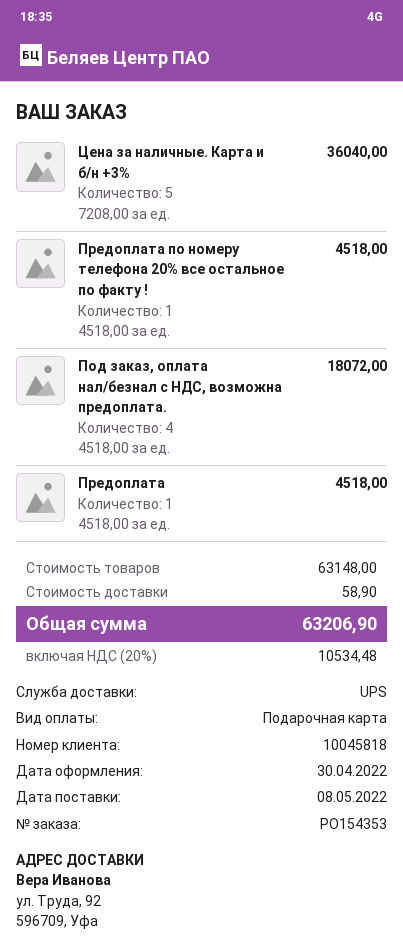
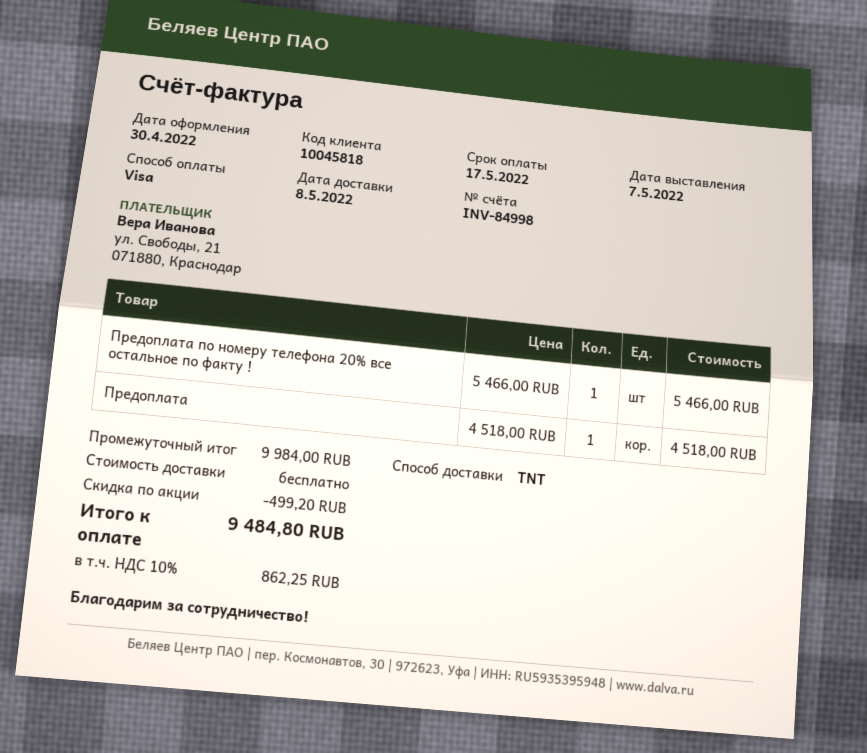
payment method: gift card -> Visa
shipping method: UPS -> TNT
Цена за наличные. Карта и б/н +3%: 5 x 7208.00 = 36040.00 -> none
Предоплата по номеру телефона 20% все остальное по факту !: 1 x 4518.00 = 4518.00 -> 1 x 5466.00 = 5466.00
Под заказ, оплата нал/безнал с НДС, возможна предоплата.: 4 x 4518.00 = 18072.00 -> none
subtotal: 63148.00 -> 9984.00
discount: none -> 499.20
shipping: 58.90 -> 0.00
tax: 20% = 10534.48 -> 10% = 862.25
total: 63206.90 -> 9484.80

